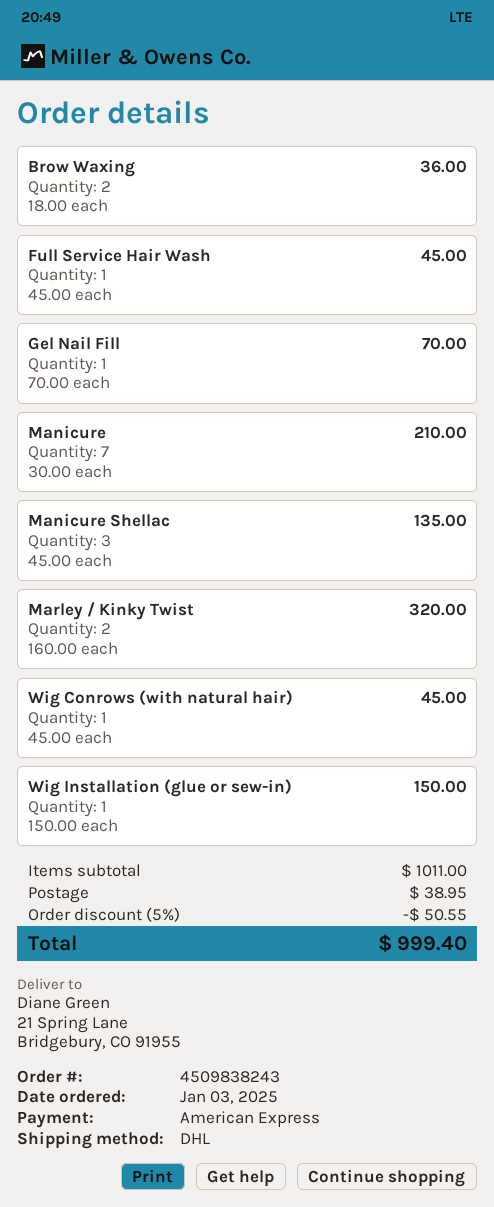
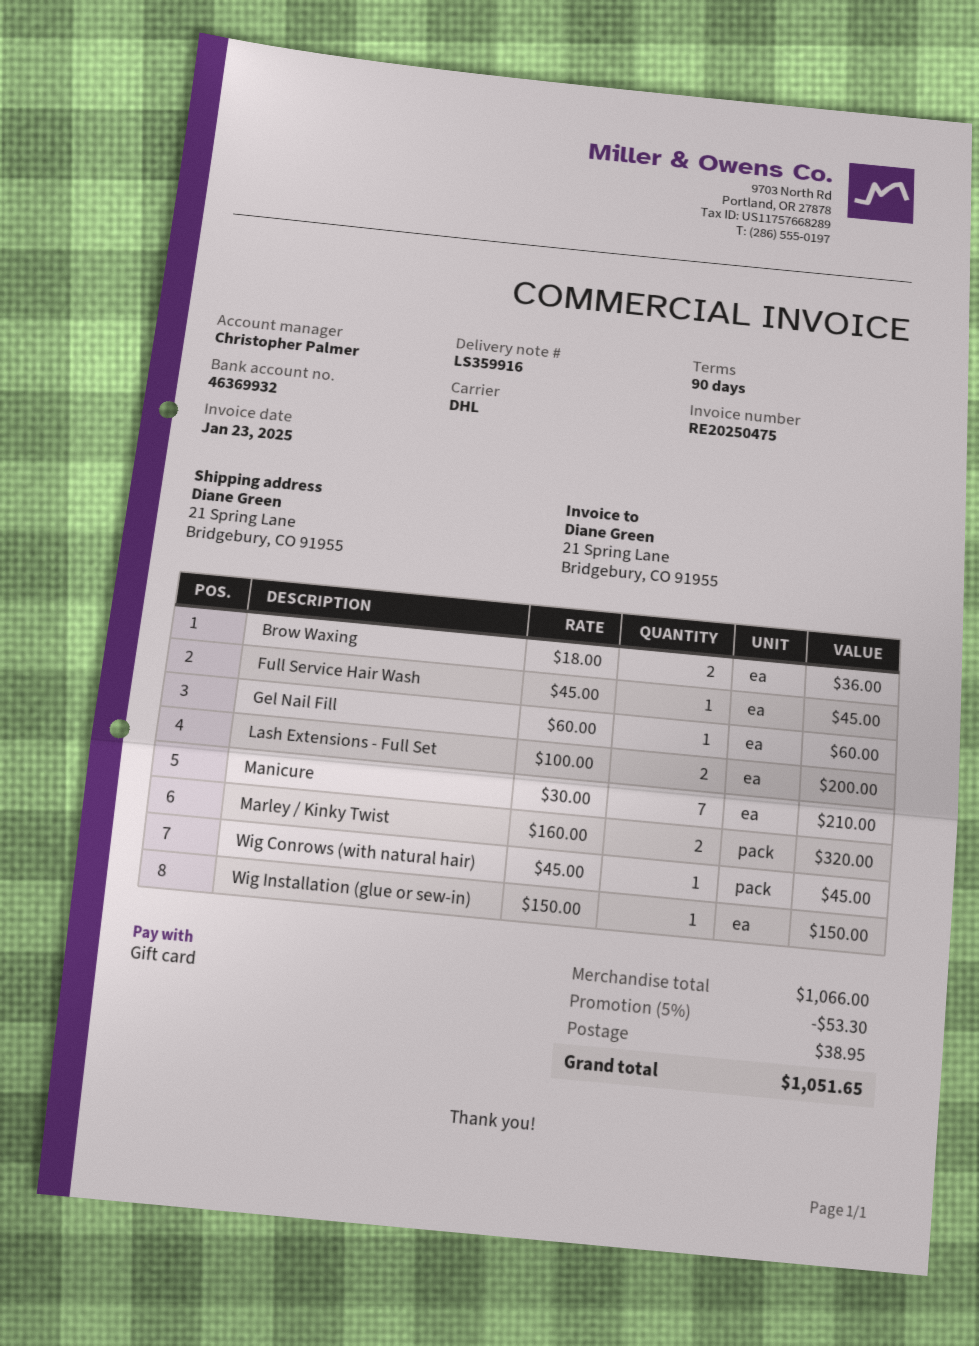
payment method: American Express -> gift card
Gel Nail Fill: 1 x 70.00 = 70.00 -> 1 x 60.00 = 60.00
Manicure Shellac: 3 x 45.00 = 135.00 -> none
Lash Extensions - Full Set: none -> 2 x 100.00 = 200.00
subtotal: 1011.00 -> 1066.00
discount: 5% = 50.55 -> 5% = 53.30
total: 999.40 -> 1051.65

